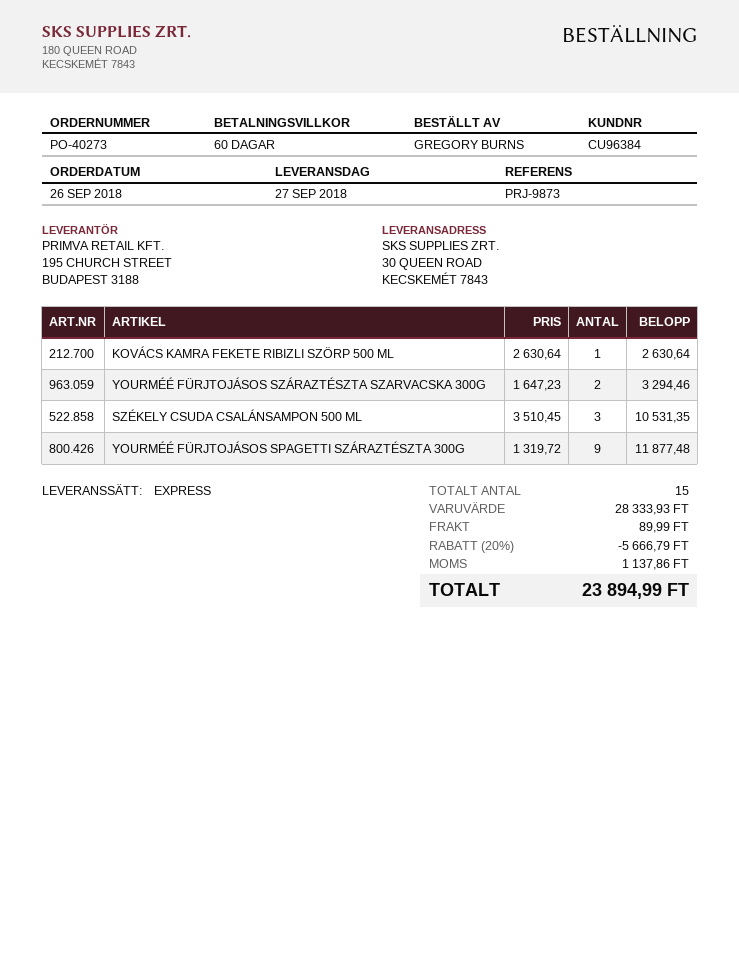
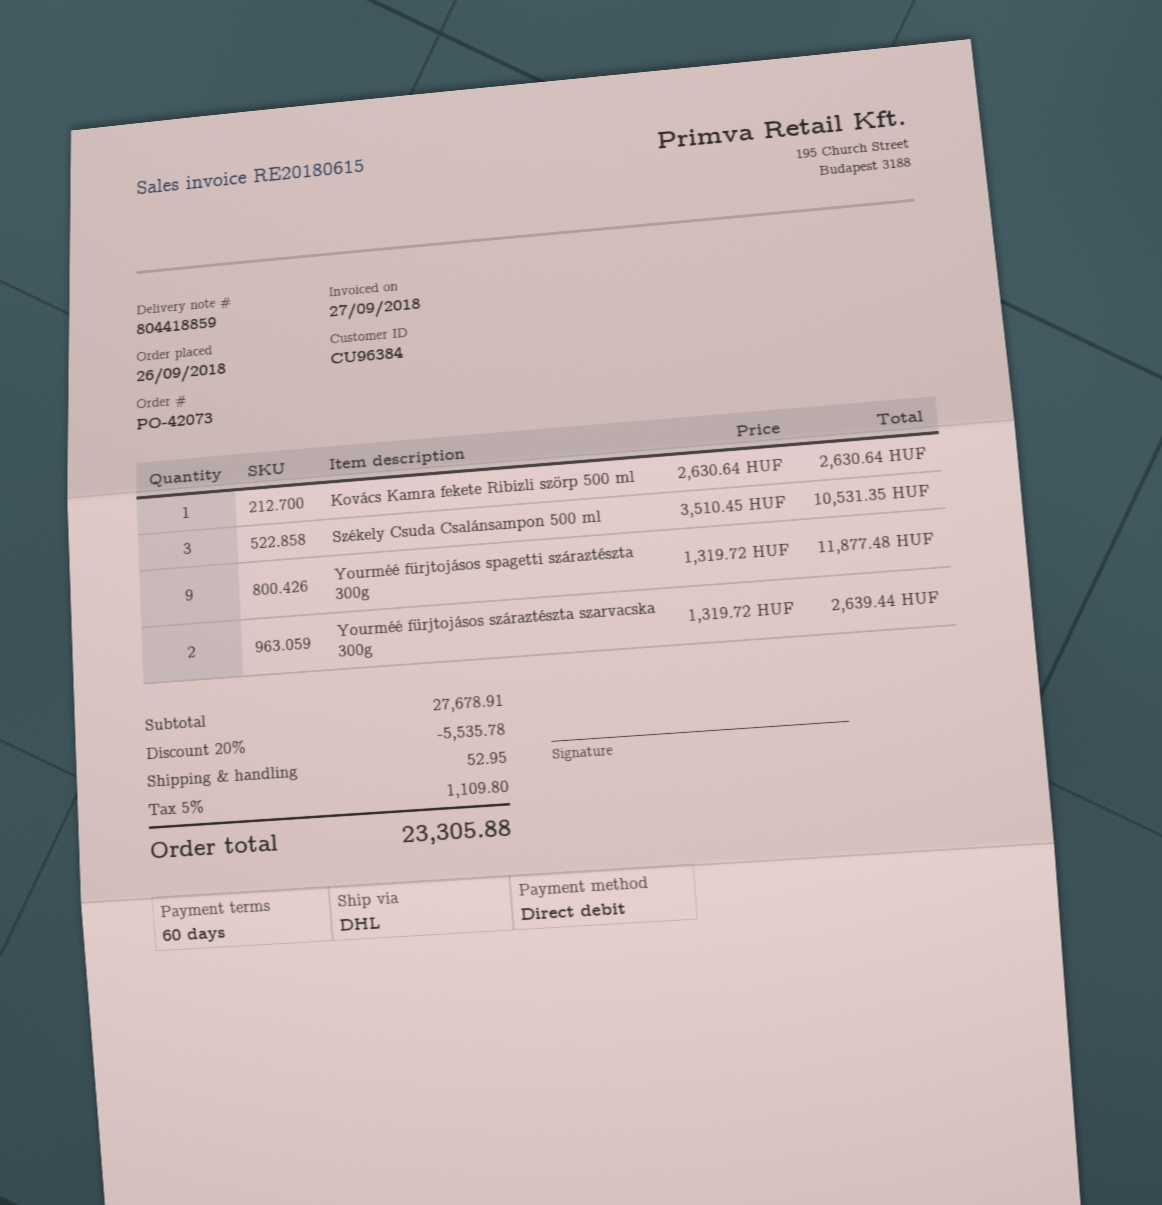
order number: PO-40273 -> PO-42073
shipping method: express -> DHL
YOURMÉÉ FÜRJTOJÁSOS SZÁRAZTÉSZTA SZARVACSKA 300G: 2 x 1647.23 = 3294.46 -> 2 x 1319.72 = 2639.44
subtotal: 28333.93 -> 27678.91
discount: 20% = 5666.79 -> 20% = 5535.78
shipping: 89.99 -> 52.95
tax: 1137.86 -> 1109.80
total: 23894.99 -> 23305.88

